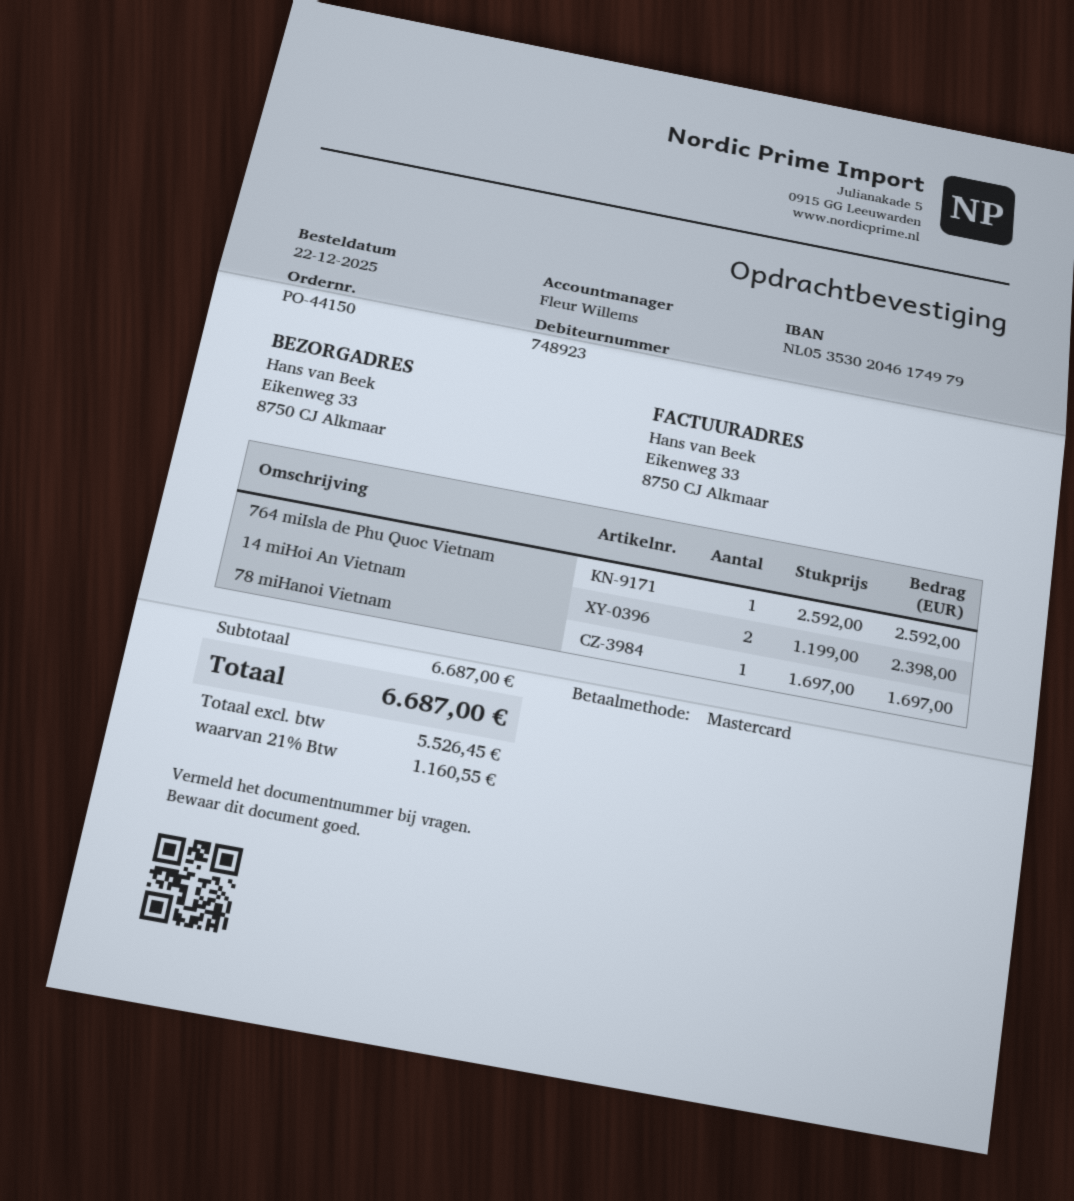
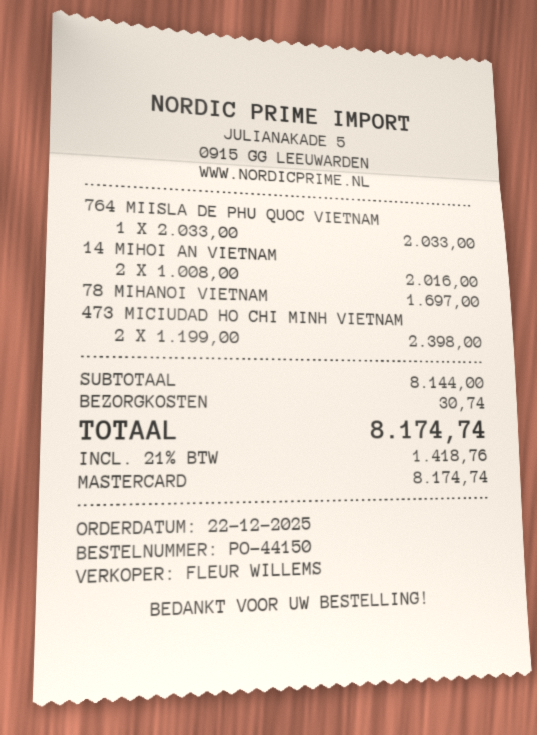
764 miIsla de Phu Quoc Vietnam: 1 x 2592.00 = 2592.00 -> 1 x 2033.00 = 2033.00
14 miHoi An Vietnam: 2 x 1199.00 = 2398.00 -> 2 x 1008.00 = 2016.00
473 MICIUDAD HO CHI MINH VIETNAM: none -> 2 x 1199.00 = 2398.00
subtotal: 6687.00 -> 8144.00
shipping: none -> 30.74
tax: 21% = 1160.55 -> 21% = 1418.76
total: 6687.00 -> 8174.74

